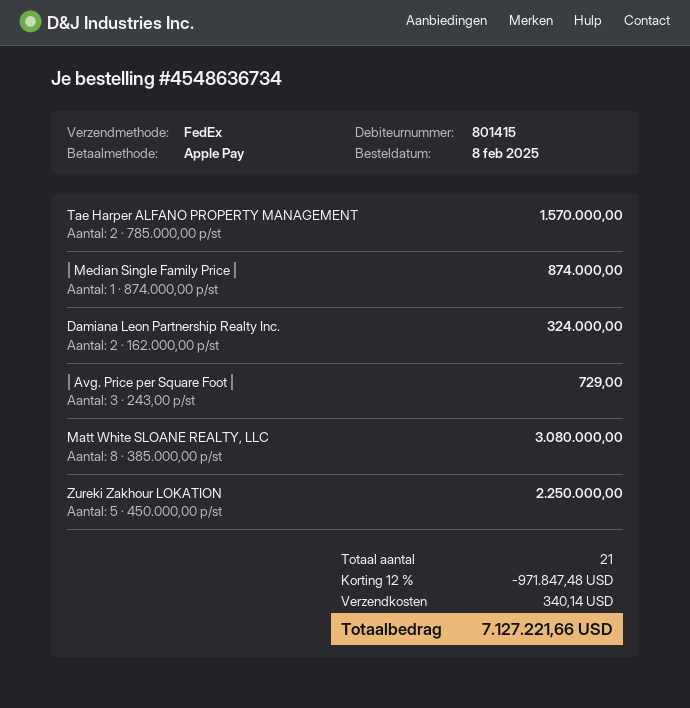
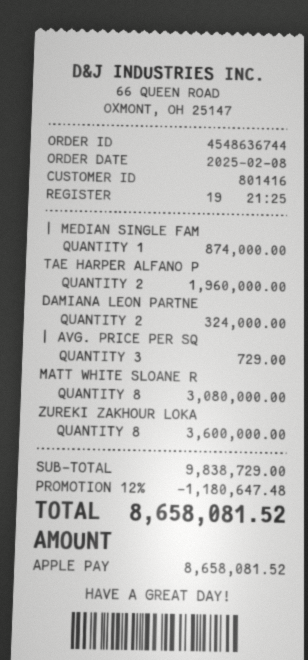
order number: 4548636734 -> 4548636744
customer number: 801415 -> 801416
Tae Harper ALFANO PROPERTY MANAGEMENT: 2 for 1570000.00 -> 2 for 1960000.00
Zureki Zakhour LOKATION: 5 for 2250000.00 -> 8 for 3600000.00
discount: 12% = 971847.48 -> 12% = 1180647.48
shipping: 340.14 -> none
total: 7127221.66 -> 8658081.52

